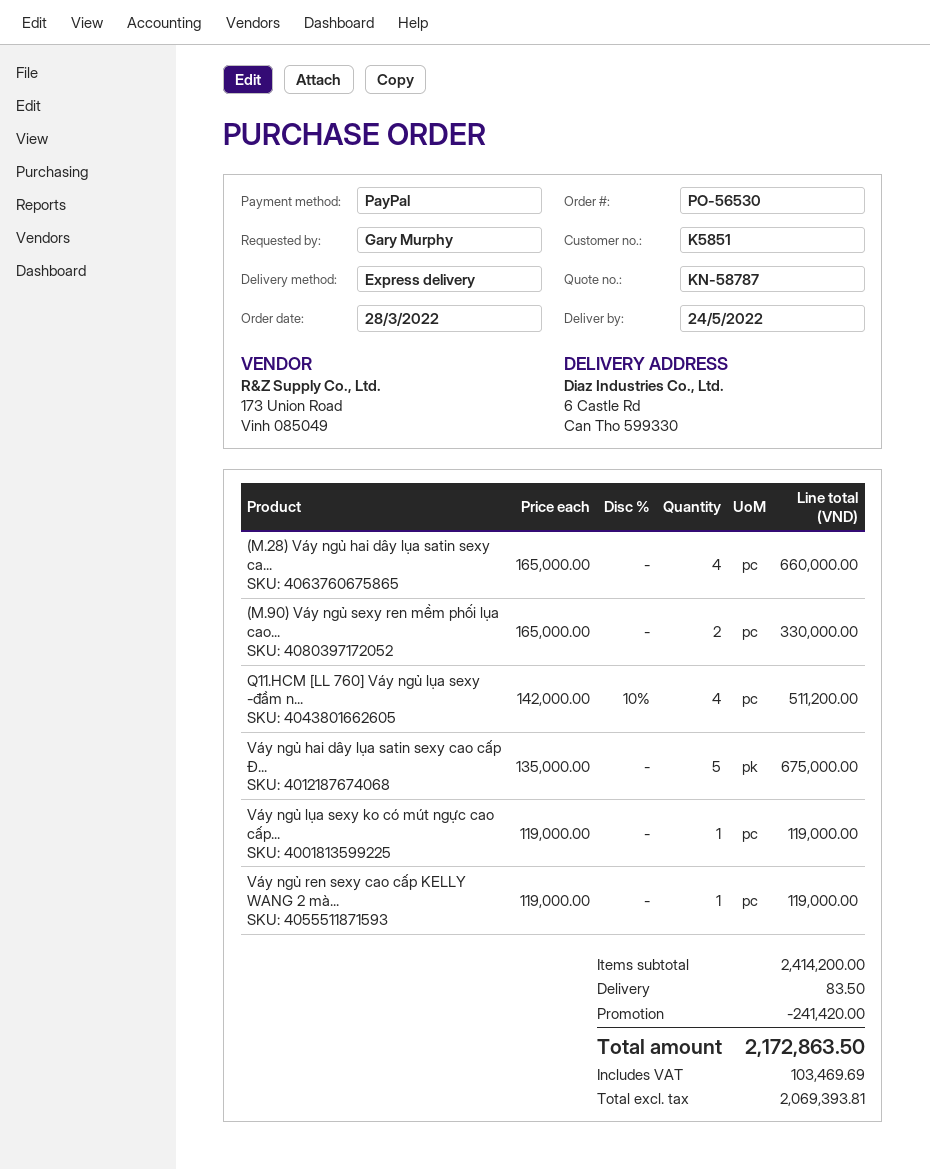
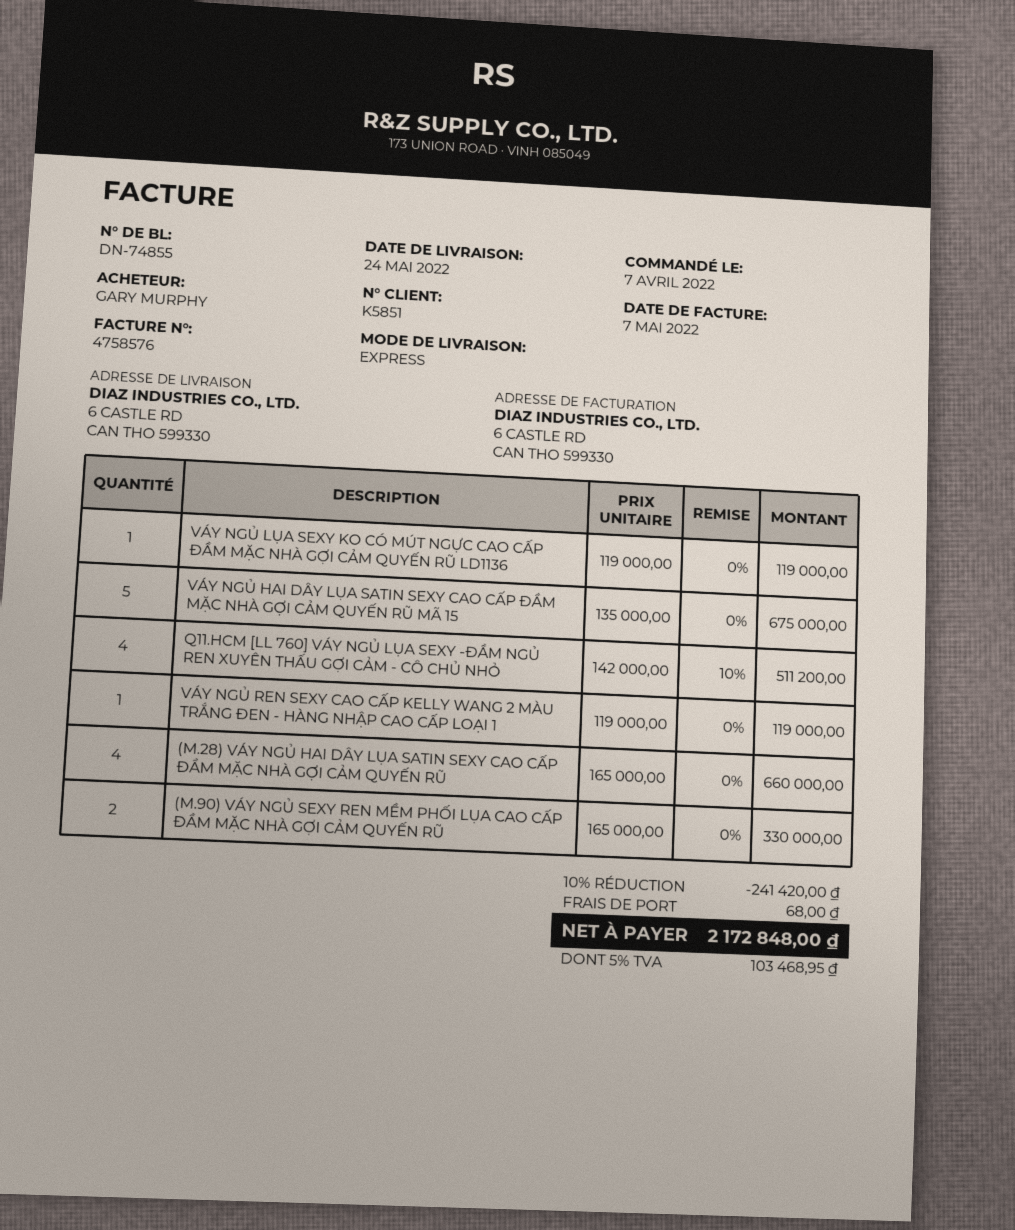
order date: 2022-03-28 -> 2022-04-07
shipping: 83.50 -> 68.00
tax: 103469.69 -> 103468.95
total: 2172863.50 -> 2172848.00

